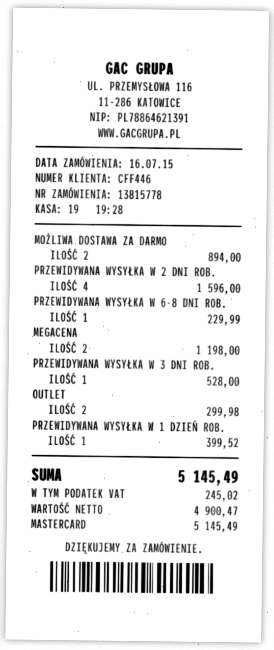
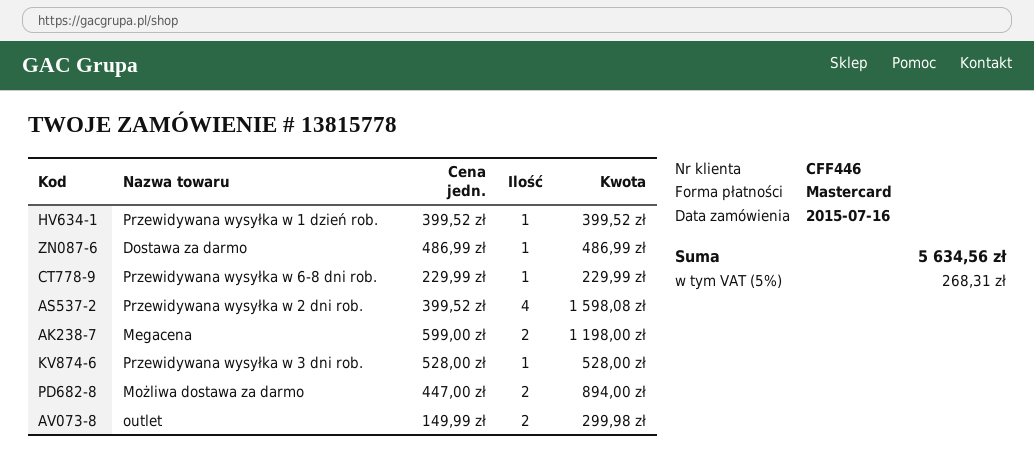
PRZEWIDYWANA WYSYŁKA W 2 DNI ROB.: 4 for 1596.00 -> 4 for 1598.08
Dostawa za darmo: none -> 1 for 486.99
tax: 245.02 -> 268.31
total: 5145.49 -> 5634.56

